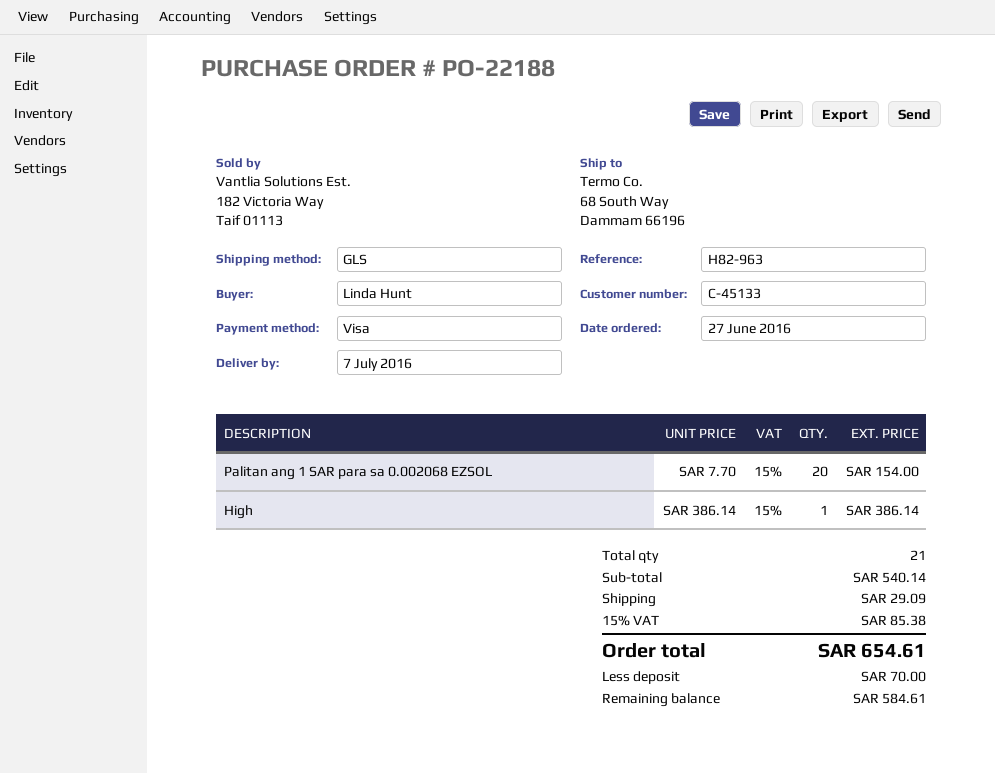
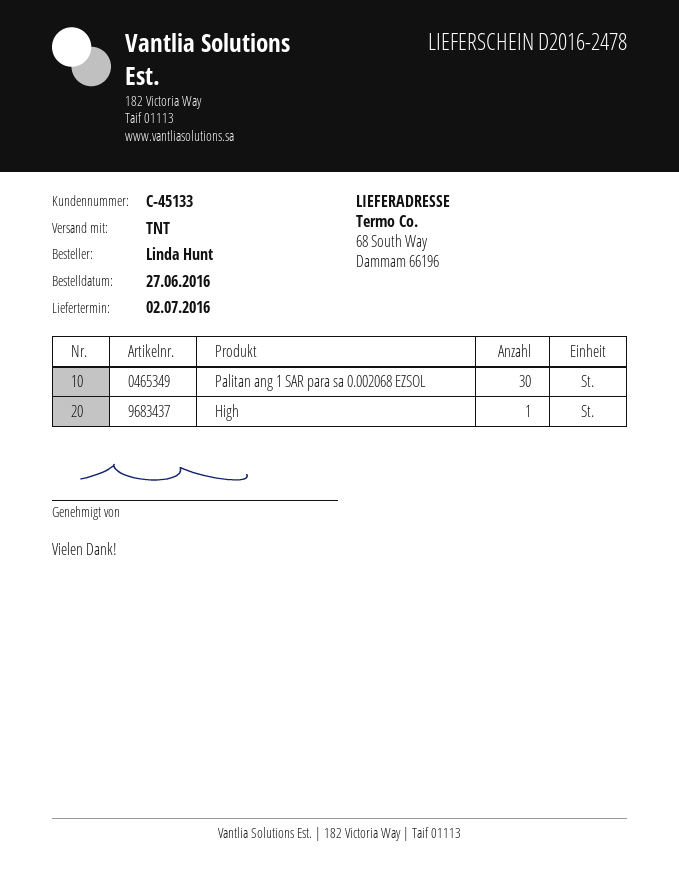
delivery date: 2016-07-07 -> 2016-07-02
shipping method: GLS -> TNT
Palitan ang 1 SAR para sa 0.002068 EZSOL: 20 -> 30

